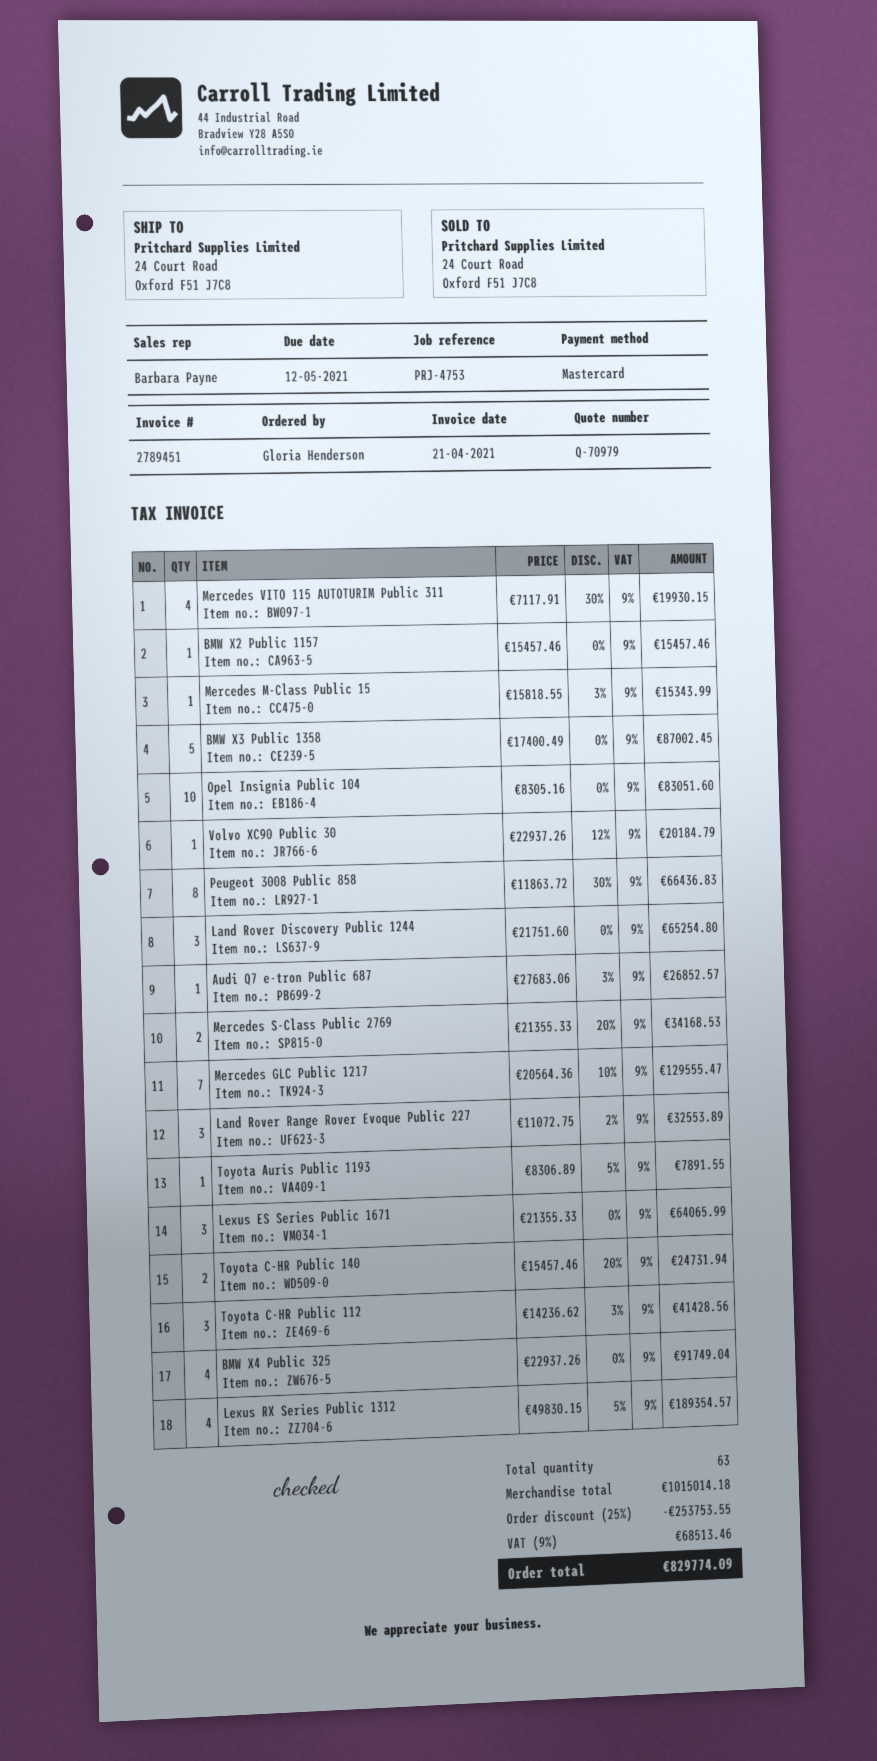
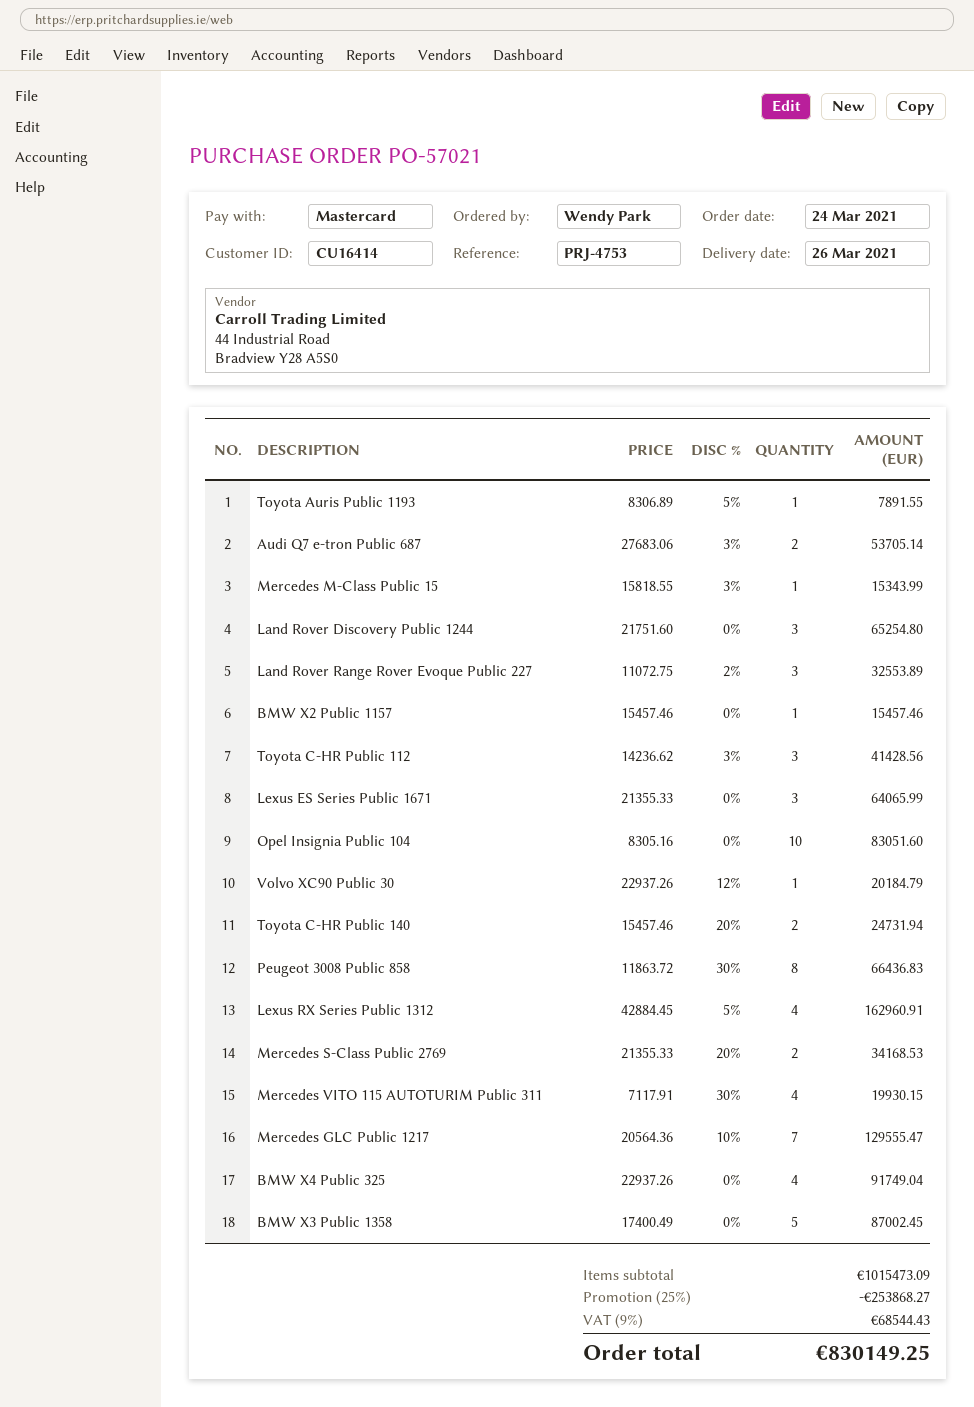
ordered by: Gloria Henderson -> Wendy Park
Audi Q7 e-tron Public 687: 1 x 27683.06 - 3% = 26852.57 -> 2 x 27683.06 - 3% = 53705.14
Lexus RX Series Public 1312: 4 x 49830.15 - 5% = 189354.57 -> 4 x 42884.45 - 5% = 162960.91
subtotal: 1015014.18 -> 1015473.09
discount: 25% = 253753.55 -> 25% = 253868.27
tax: 9% = 68513.46 -> 9% = 68544.43
total: 829774.09 -> 830149.25

